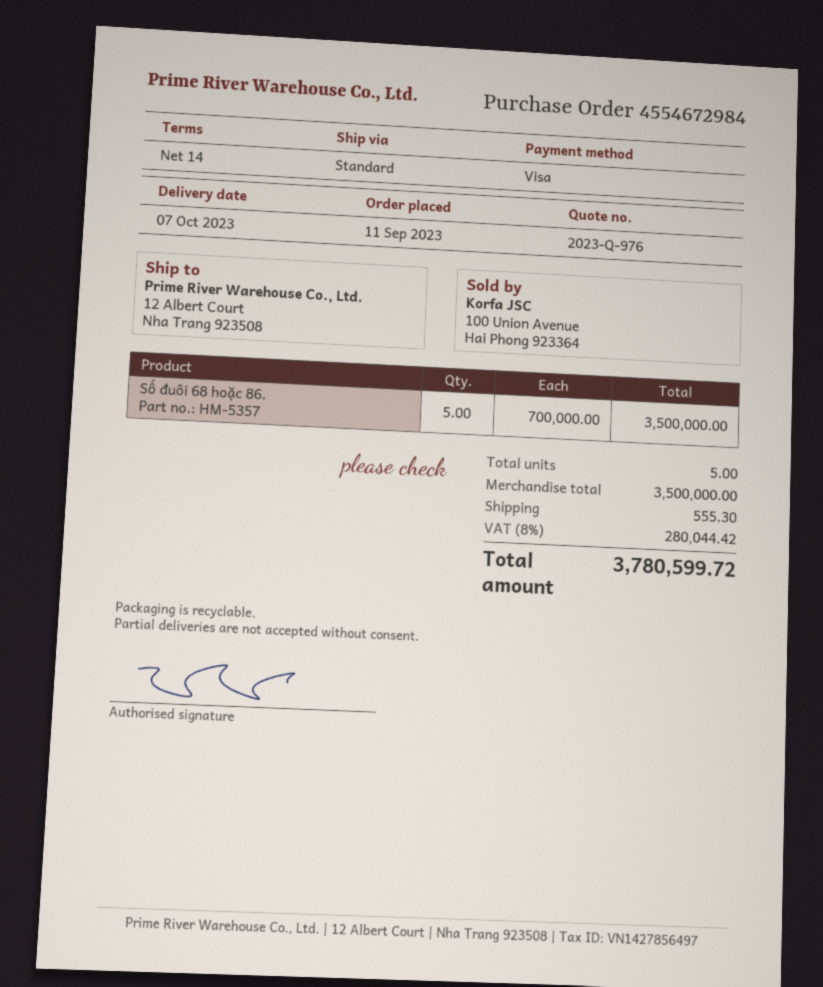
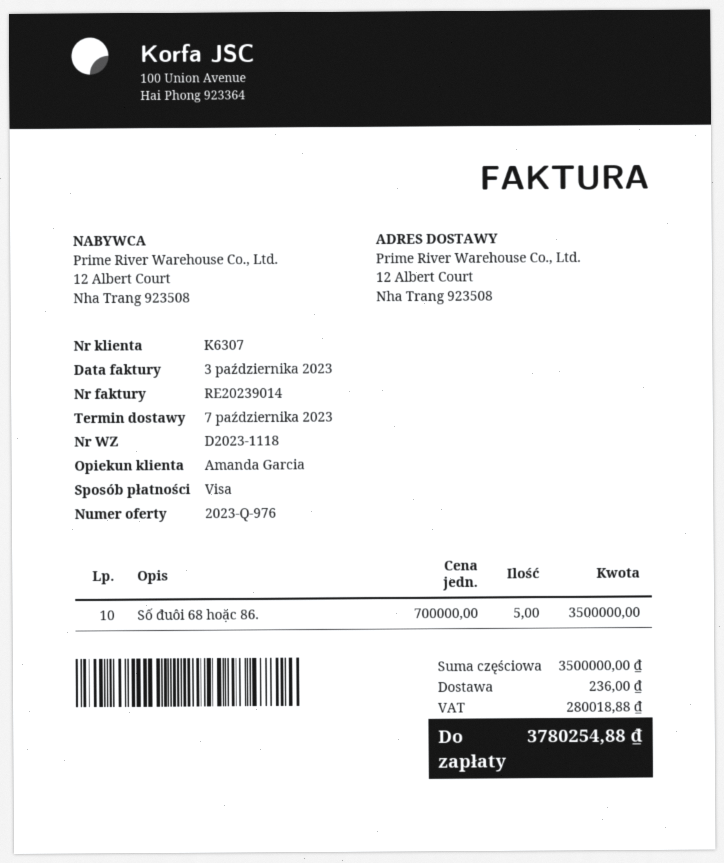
shipping: 555.30 -> 236.00
tax: 280044.42 -> 280018.88
total: 3780599.72 -> 3780254.88

